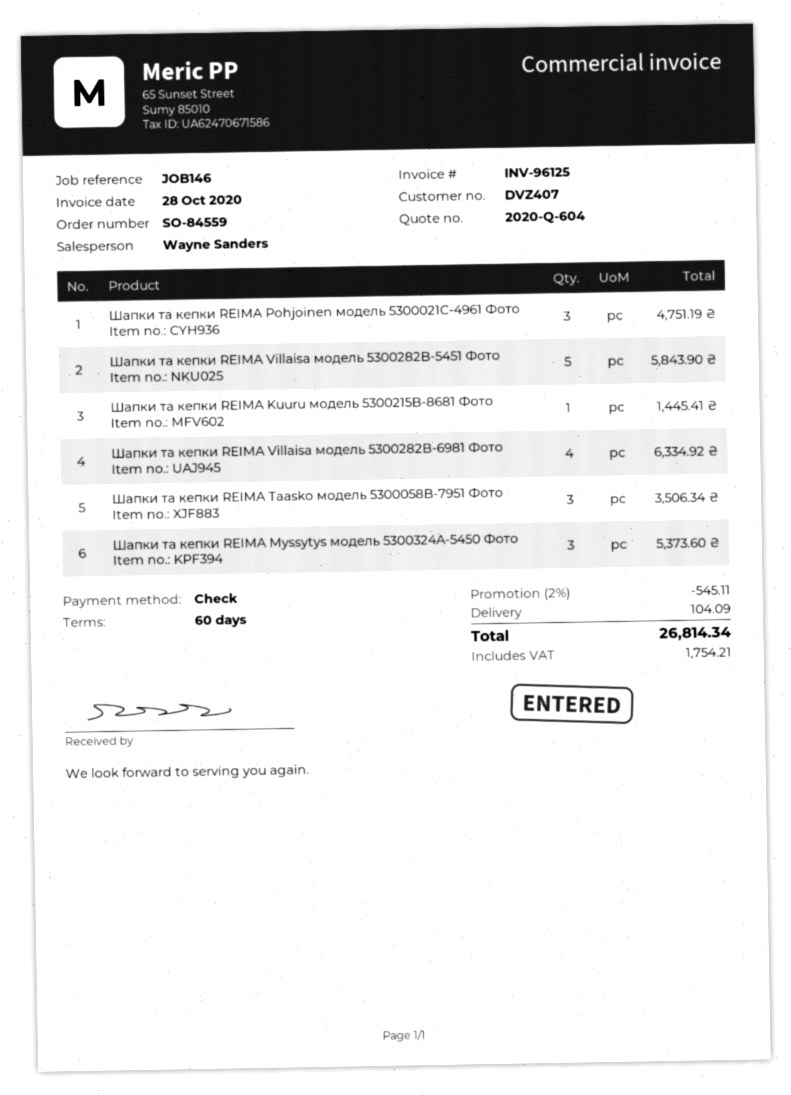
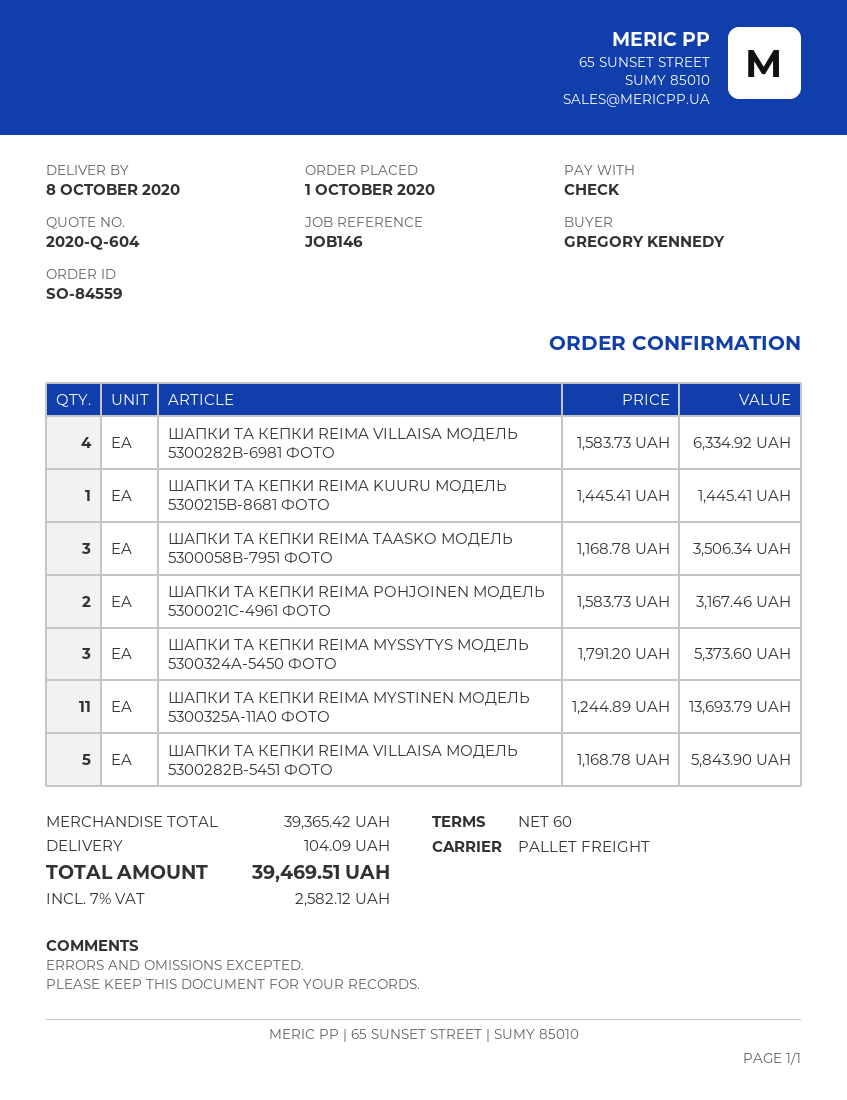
Шапки та кепки REIMA Pohjoinen модель 5300021C-4961 Фото: 3 for 4751.19 -> 2 for 3167.46
ШАПКИ ТА КЕПКИ REIMA MYSTINEN МОДЕЛЬ 5300325A-11A0 ФОТО: none -> 11 for 13693.79
discount: 2% = 545.11 -> none
tax: 1754.21 -> 2582.12
total: 26814.34 -> 39469.51

